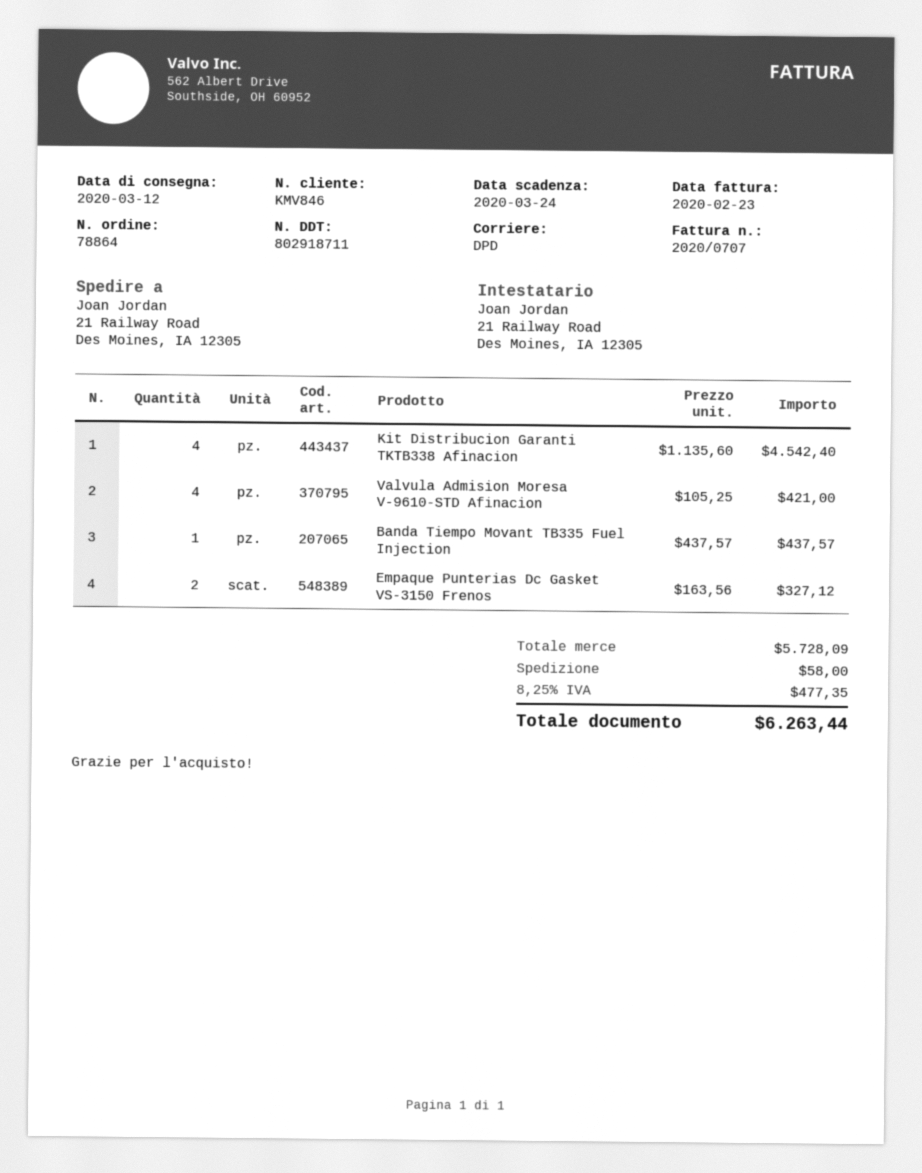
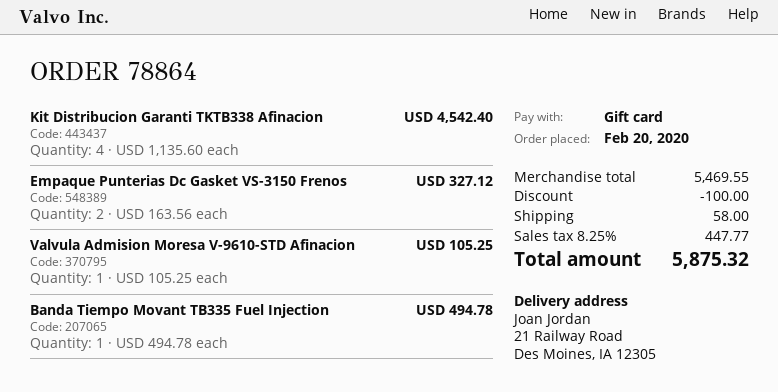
Valvula Admision Moresa V-9610-STD Afinacion: 4 x 105.25 = 421.00 -> 1 x 105.25 = 105.25
Banda Tiempo Movant TB335 Fuel Injection: 1 x 437.57 = 437.57 -> 1 x 494.78 = 494.78
subtotal: 5728.09 -> 5469.55
discount: none -> 100.00
tax: 8.25% = 477.35 -> 8.25% = 447.77
total: 6263.44 -> 5875.32

